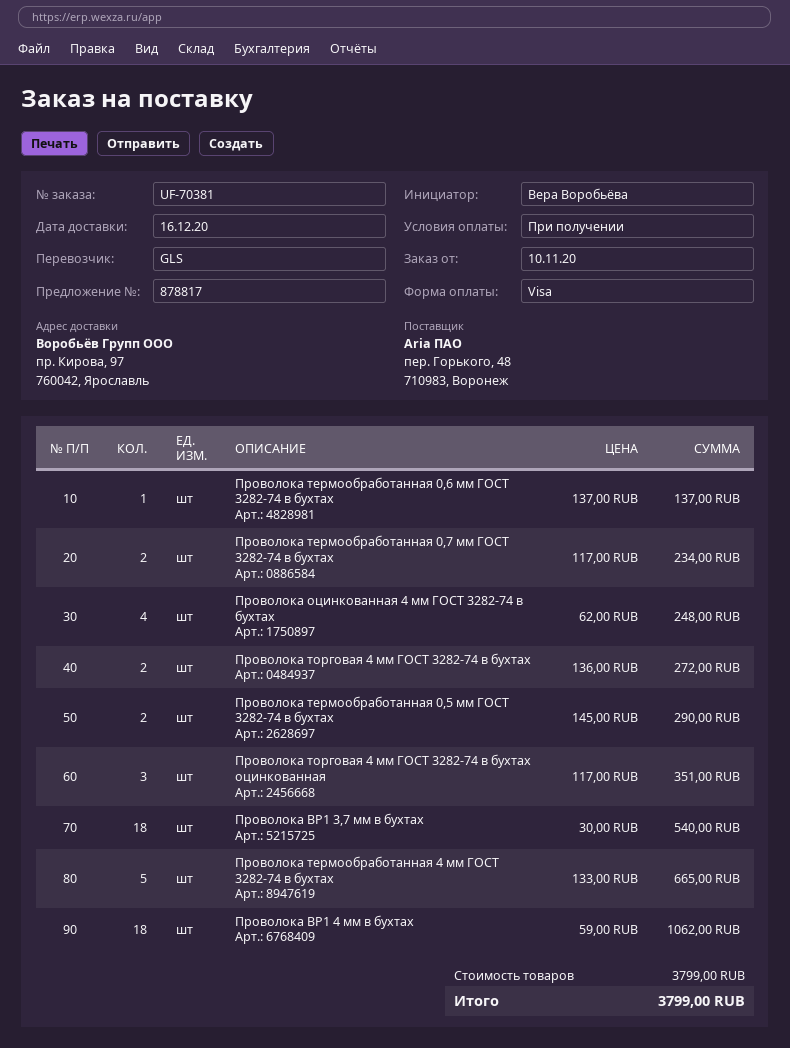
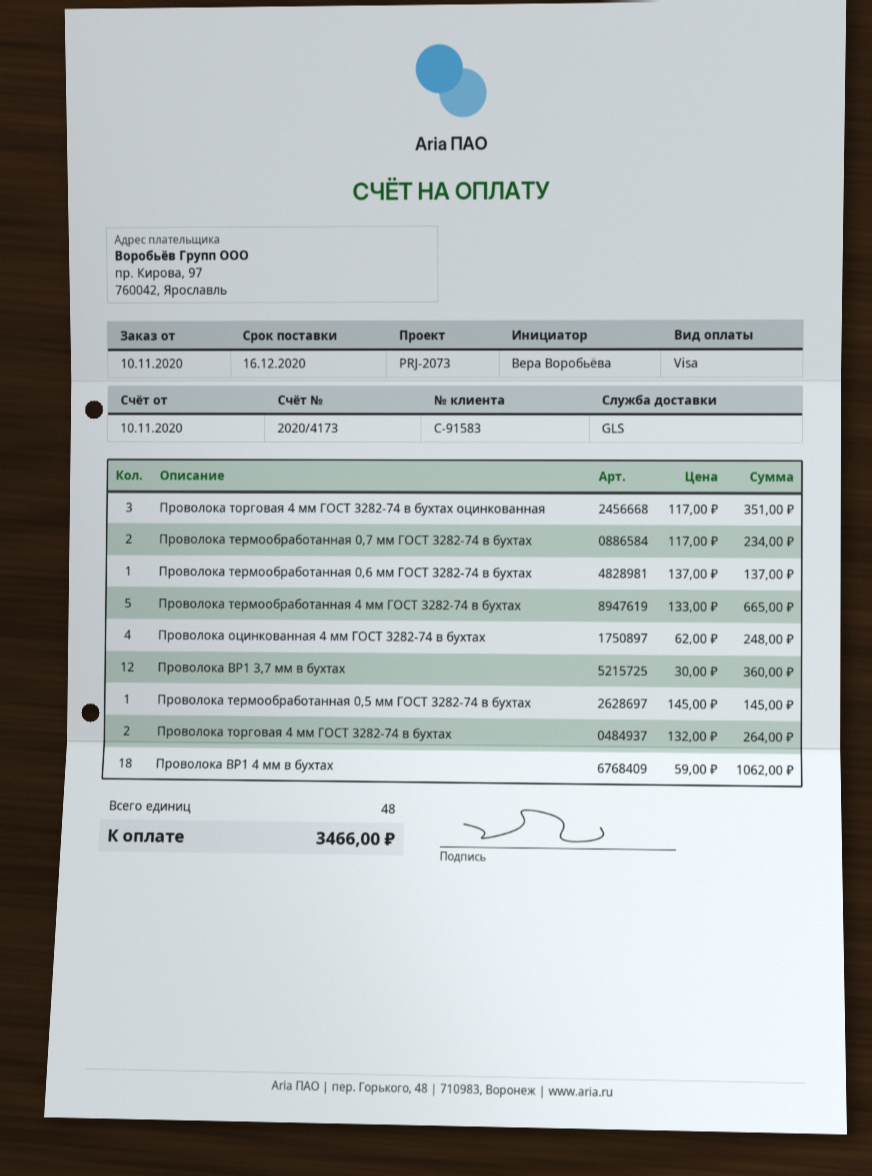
Проволока торговая 4 мм ГОСТ 3282-74 в бухтах: 2 x 136.00 = 272.00 -> 2 x 132.00 = 264.00
Проволока термообработанная 0,5 мм ГОСТ 3282-74 в бухтах: 2 x 145.00 = 290.00 -> 1 x 145.00 = 145.00
Проволока ВР1 3,7 мм в бухтах: 18 x 30.00 = 540.00 -> 12 x 30.00 = 360.00
total: 3799.00 -> 3466.00

